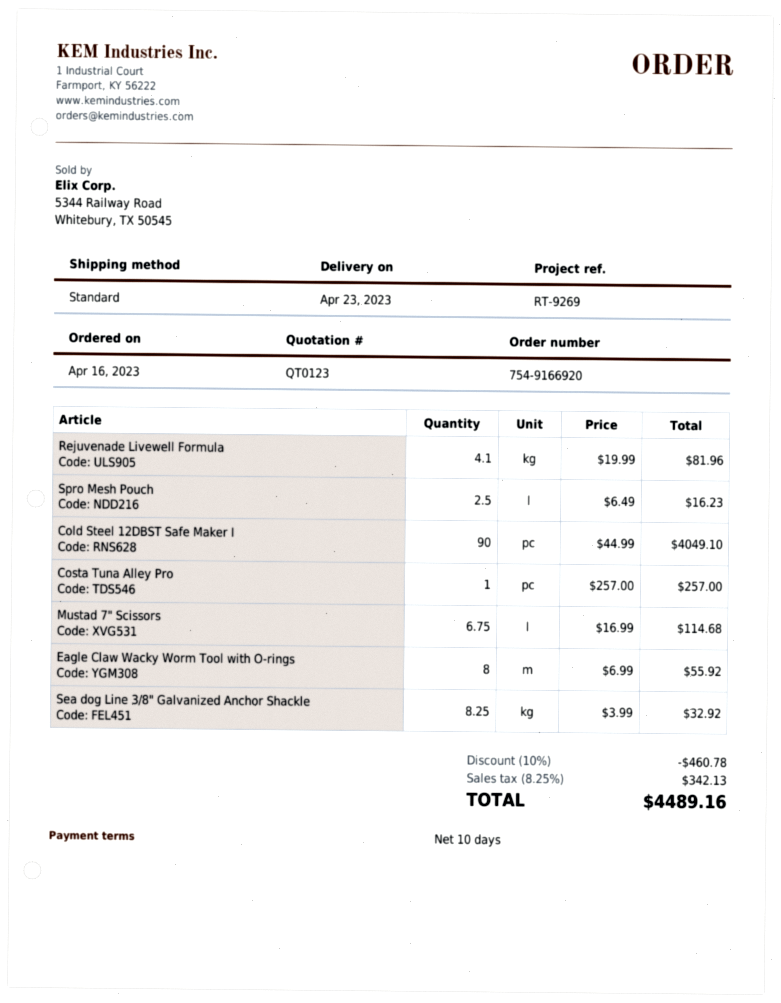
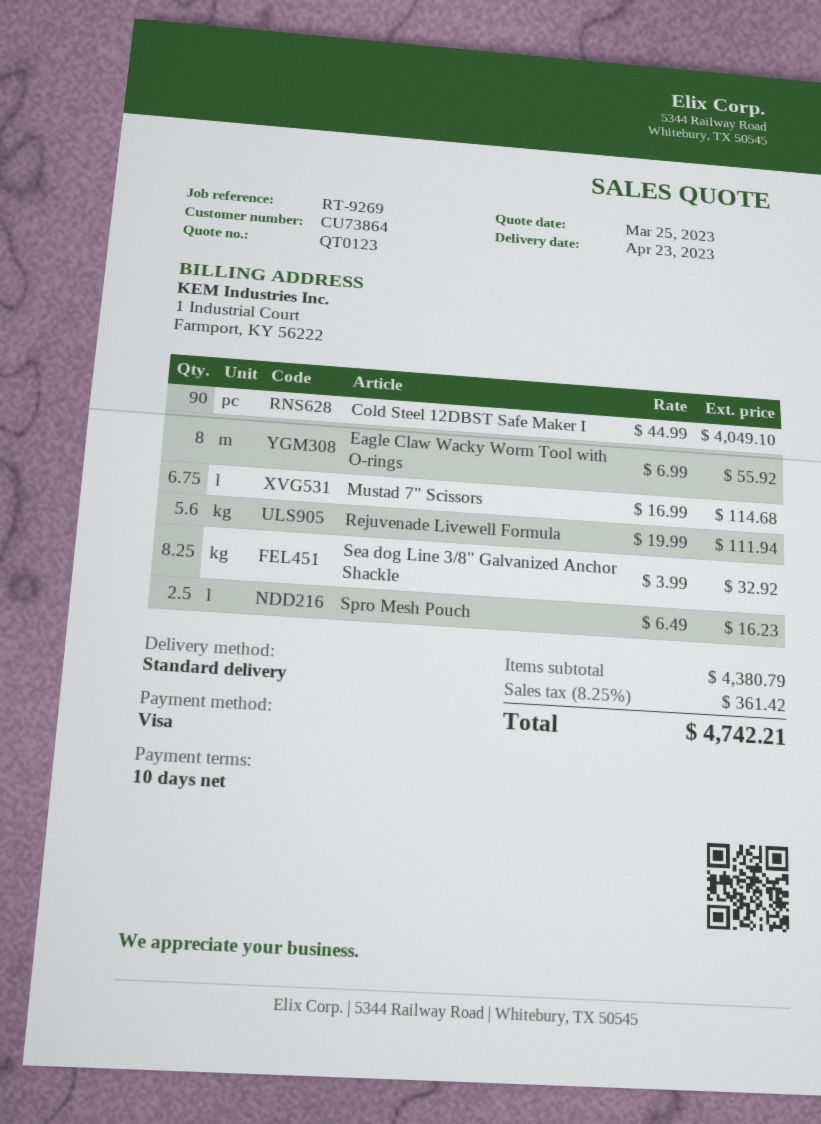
Rejuvenade Livewell Formula: 4.1 x 19.99 = 81.96 -> 5.6 x 19.99 = 111.94
Costa Tuna Alley Pro: 1 x 257.00 = 257.00 -> none
discount: 10% = 460.78 -> none
tax: 8.25% = 342.13 -> 8.25% = 361.42
total: 4489.16 -> 4742.21

